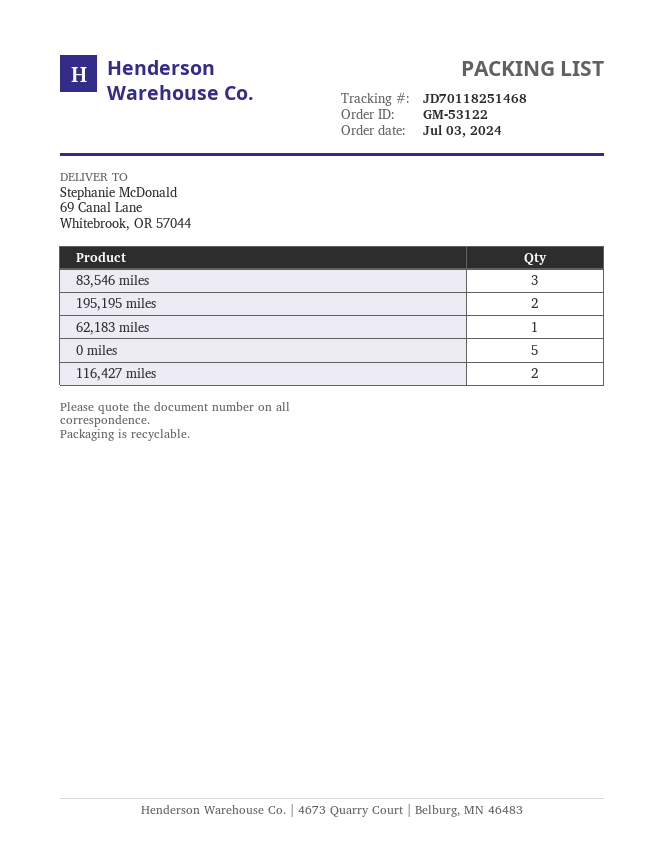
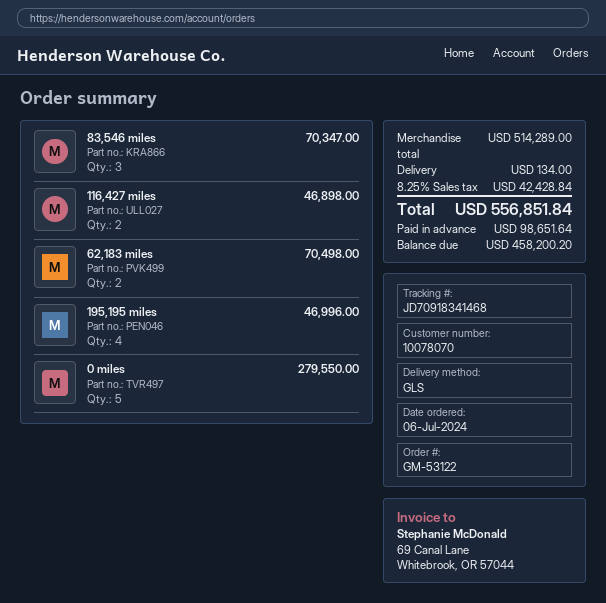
order date: 2024-07-03 -> 2024-07-06
tracking number: JD70118251468 -> JD70918341468
195,195 miles: 2 -> 4
62,183 miles: 1 -> 2

